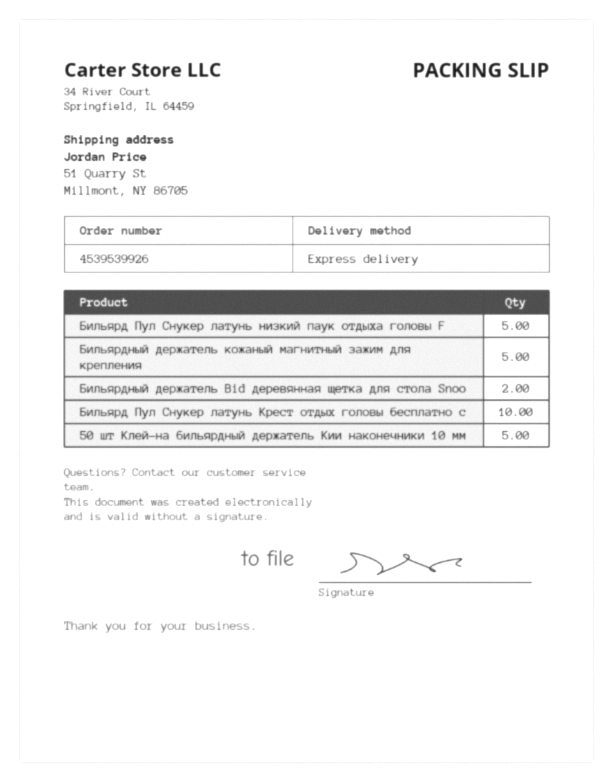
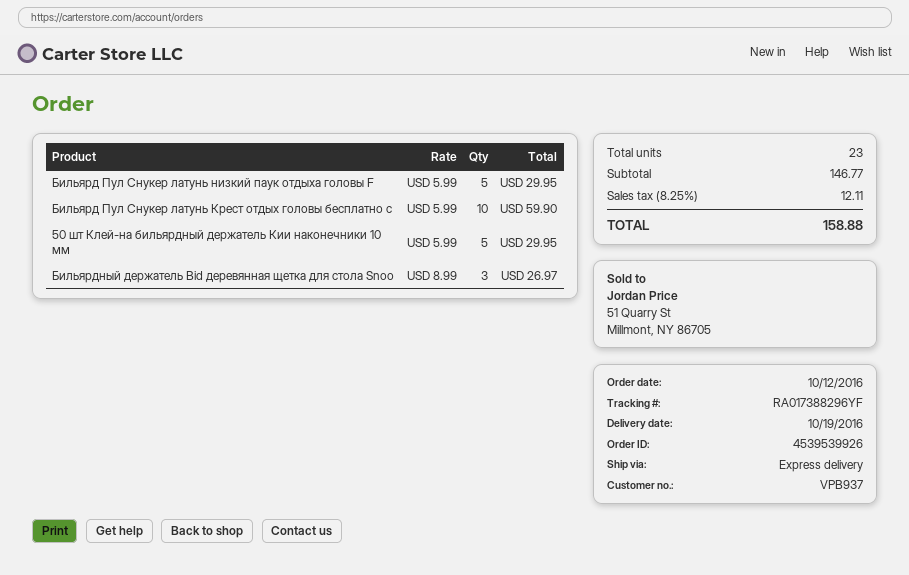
Бильярдный держатель кожаный магнитный зажим для крепления: 5 -> none
Бильярдный держатель Bid деревянная щетка для стола Snoo: 2 -> 3

